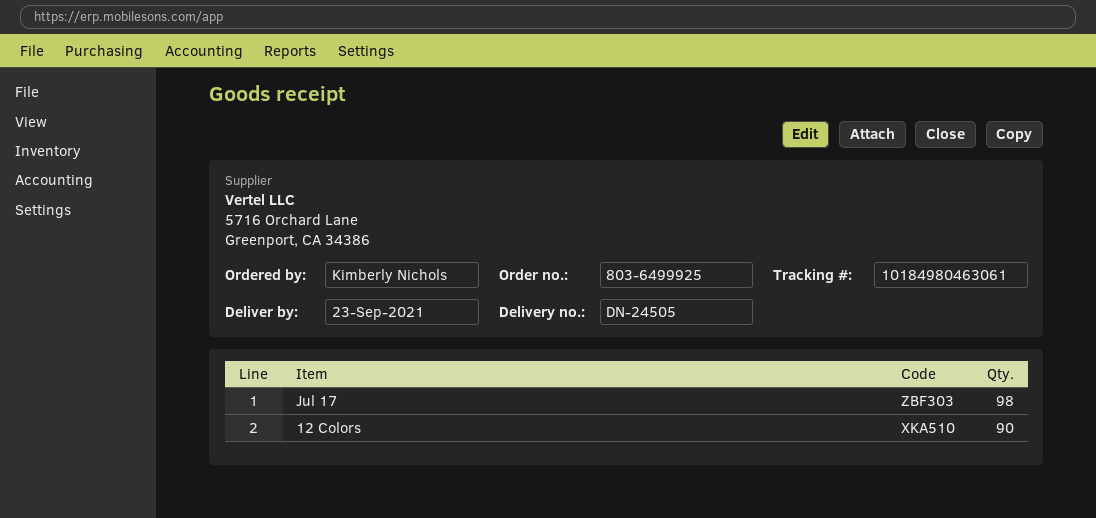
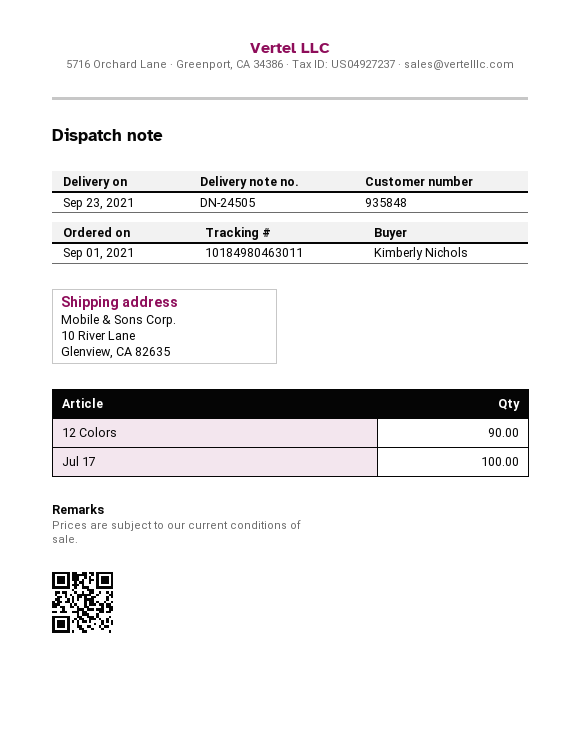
tracking number: 10184980463061 -> 10184980463011
Jul 17: 98 -> 100

